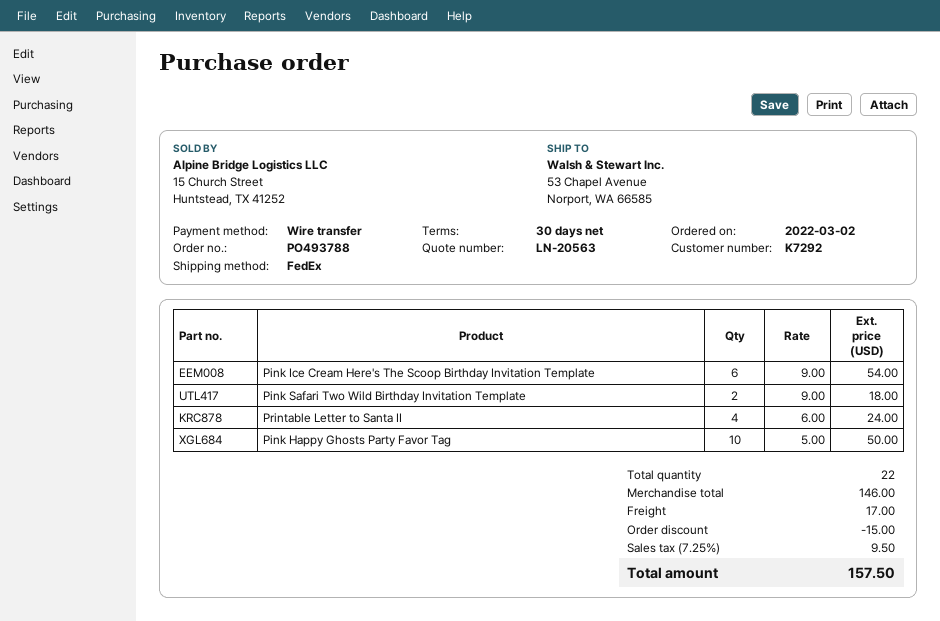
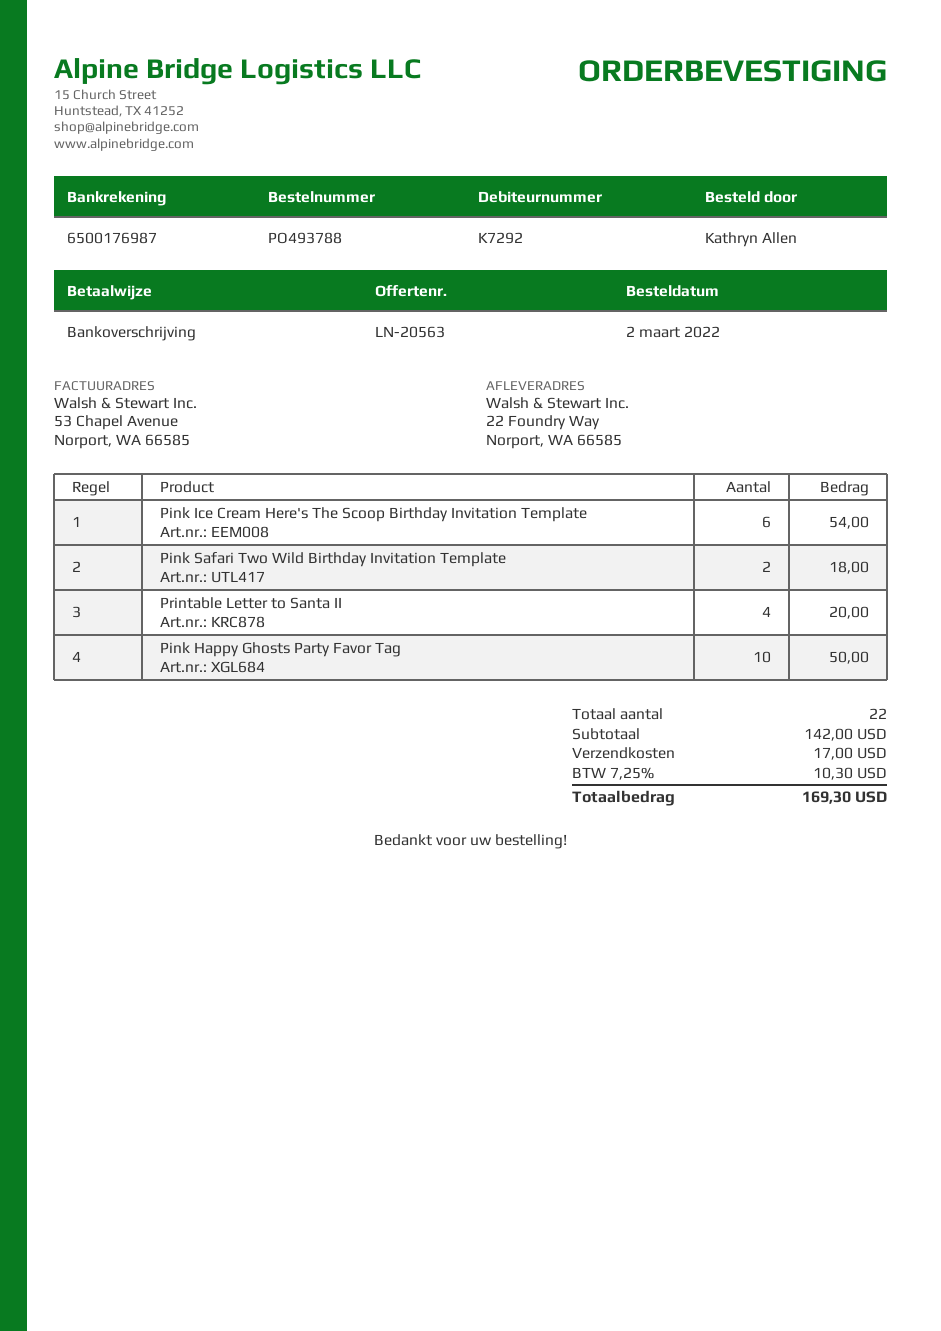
ship to: 53 Chapel Avenue, Norport, WA 66585 -> 22 Foundry Way, Norport, WA 66585
Printable Letter to Santa II: 4 for 24.00 -> 4 for 20.00
subtotal: 146.00 -> 142.00
discount: 15.00 -> none
tax: 7.25% = 9.50 -> 7.25% = 10.30
total: 157.50 -> 169.30

